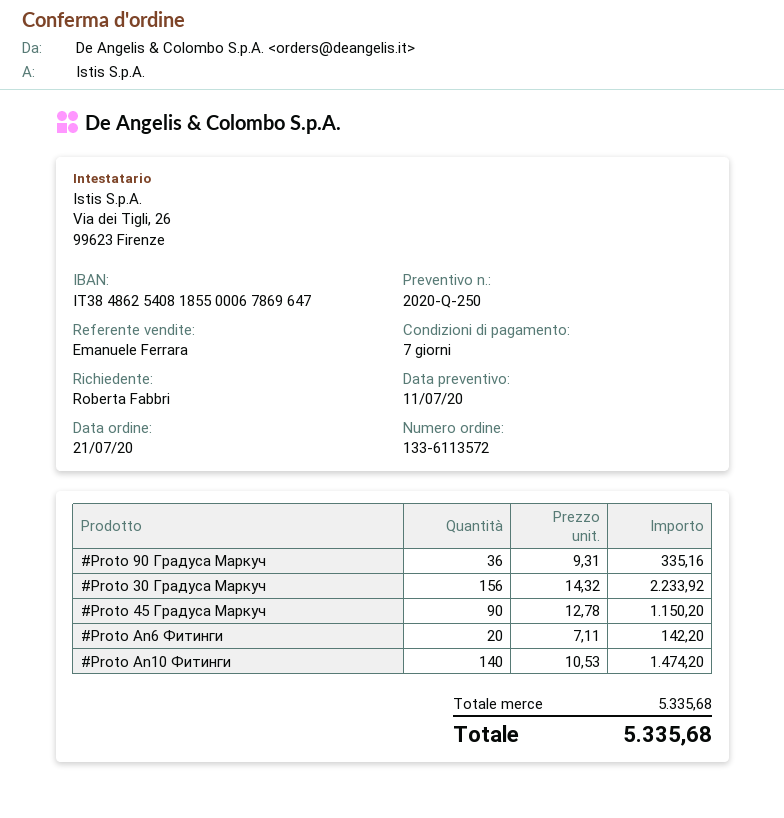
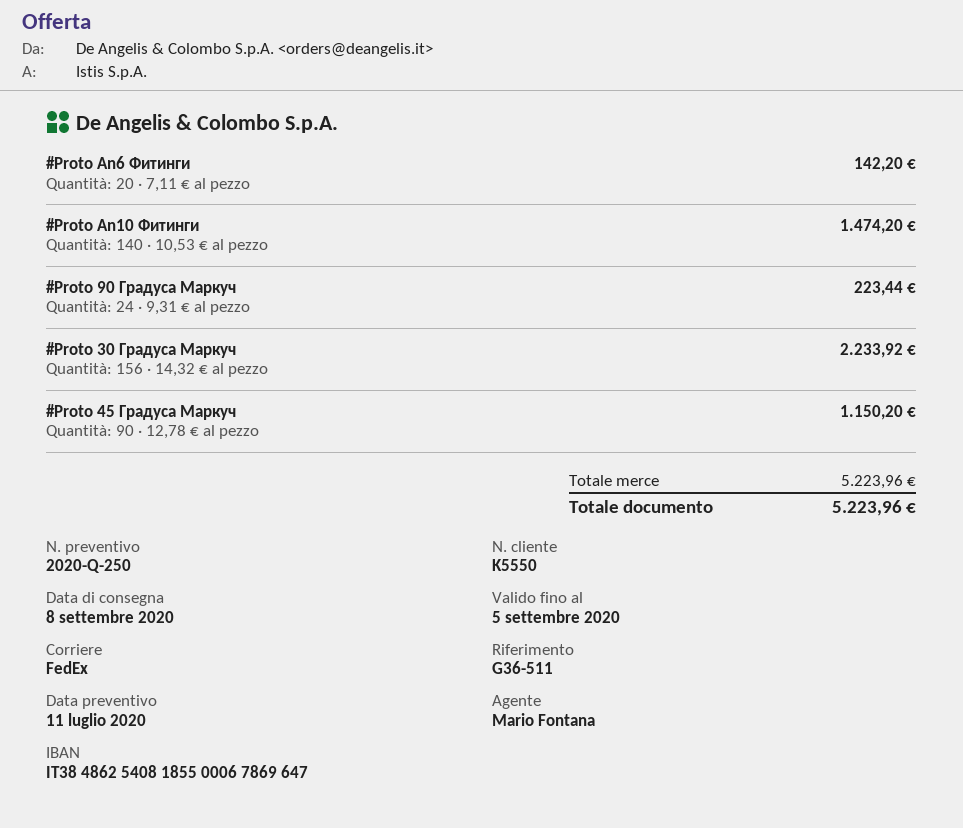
sales rep: Emanuele Ferrara -> Mario Fontana
#Proto 90 Градуса Маркуч: 36 x 9.31 = 335.16 -> 24 x 9.31 = 223.44
subtotal: 5335.68 -> 5223.96
total: 5335.68 -> 5223.96

